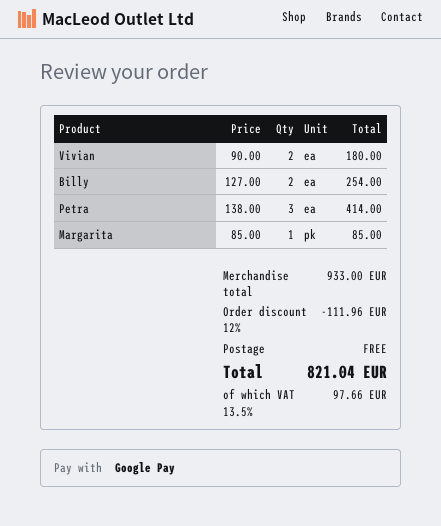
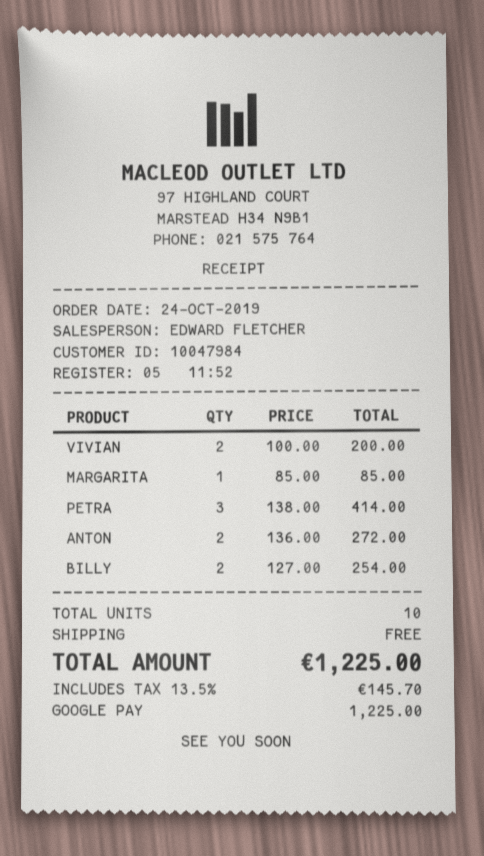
Vivian: 2 x 90.00 = 180.00 -> 2 x 100.00 = 200.00
ANTON: none -> 2 x 136.00 = 272.00
discount: 12% = 111.96 -> none
tax: 13.5% = 97.66 -> 13.5% = 145.70
total: 821.04 -> 1225.00

